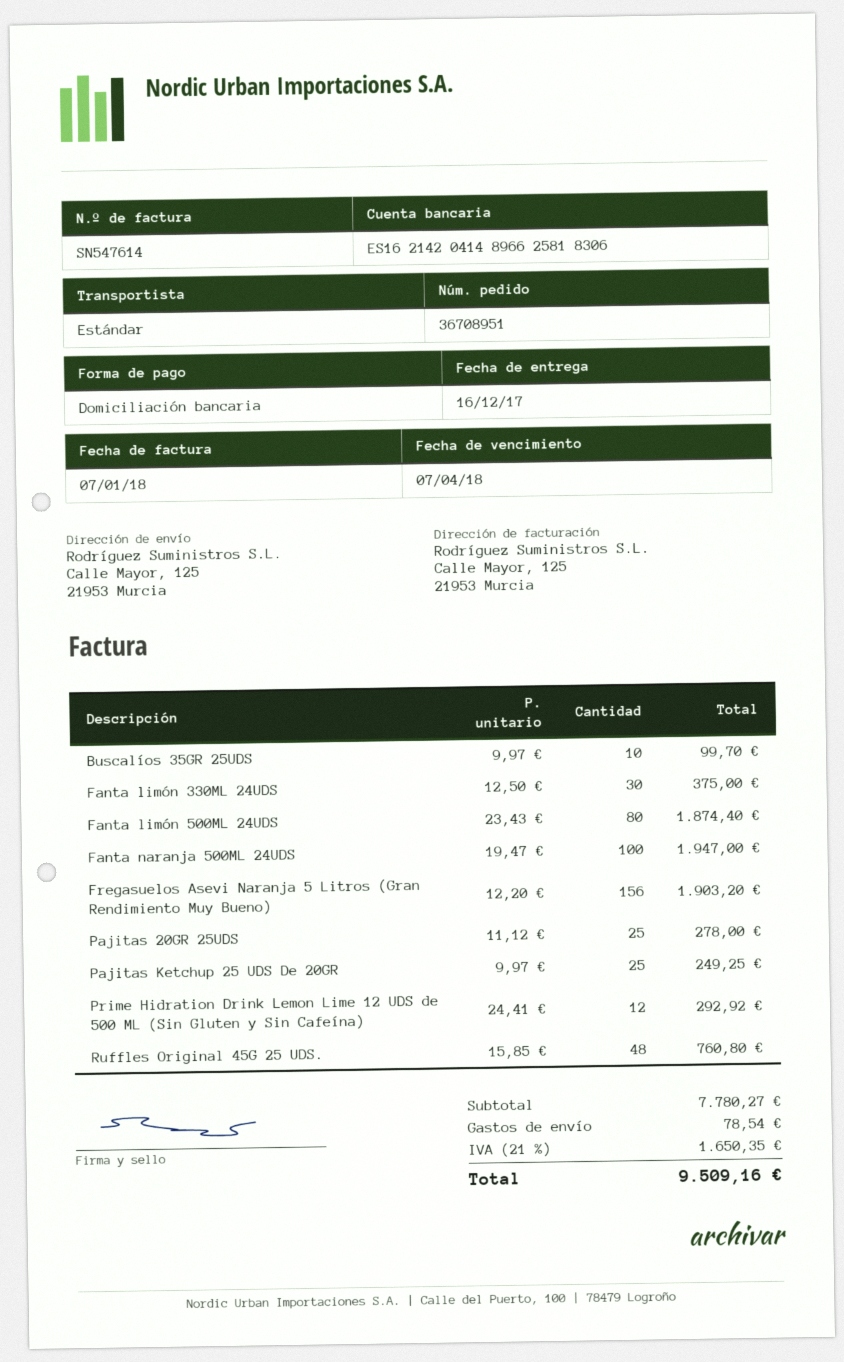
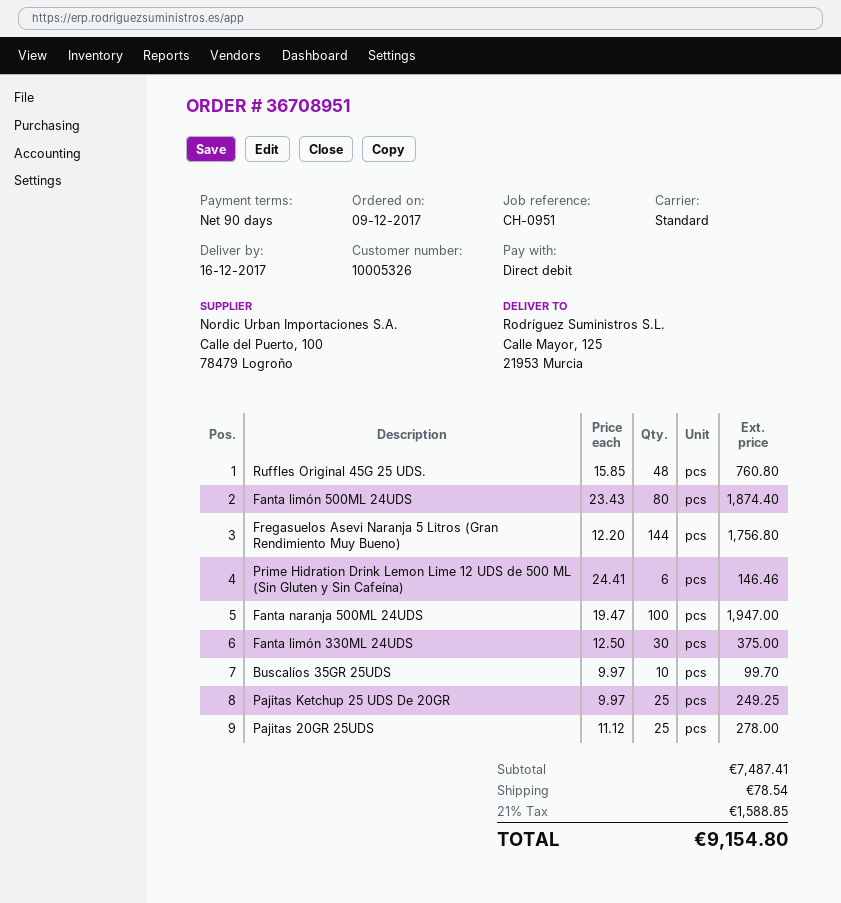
Fregasuelos Asevi Naranja 5 Litros (Gran Rendimiento Muy Bueno): 156 x 12.20 = 1903.20 -> 144 x 12.20 = 1756.80
Prime Hidration Drink Lemon Lime 12 UDS de 500 ML (Sin Gluten y Sin Cafeína): 12 x 24.41 = 292.92 -> 6 x 24.41 = 146.46
subtotal: 7780.27 -> 7487.41
tax: 21% = 1650.35 -> 21% = 1588.85
total: 9509.16 -> 9154.80

